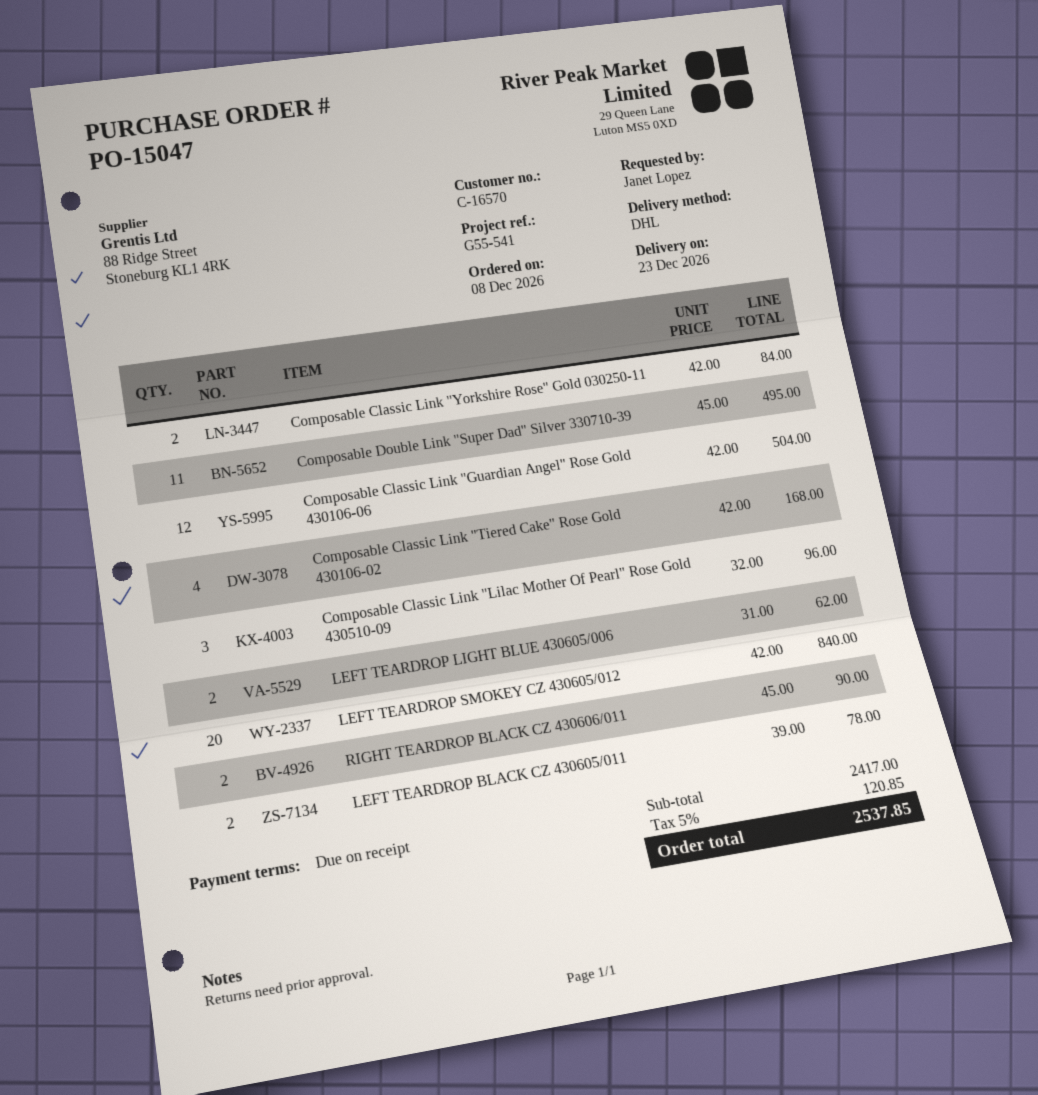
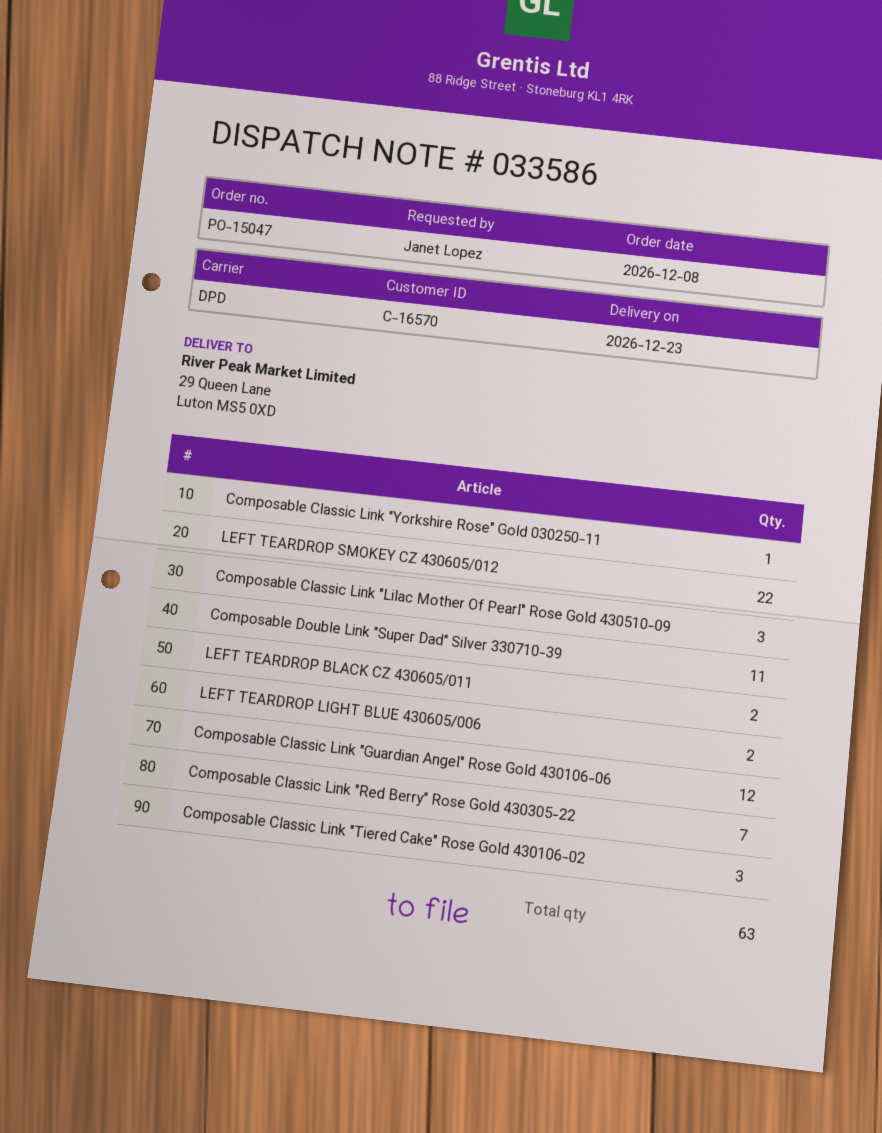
shipping method: DHL -> DPD
Composable Classic Link "Yorkshire Rose" Gold 030250-11: 2 -> 1
Composable Classic Link "Tiered Cake" Rose Gold 430106-02: 4 -> 3
LEFT TEARDROP SMOKEY CZ 430605/012: 20 -> 22
RIGHT TEARDROP BLACK CZ 430606/011: 2 -> none
Composable Classic Link "Red Berry" Rose Gold 430305-22: none -> 7

